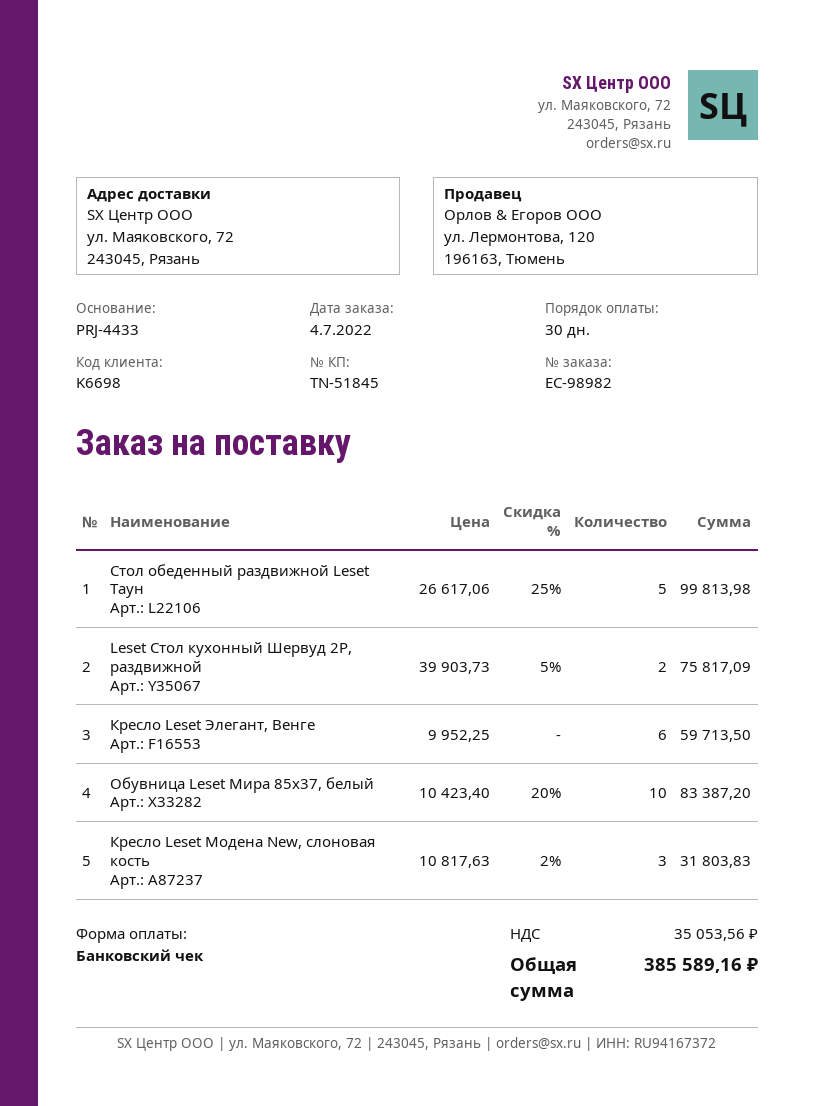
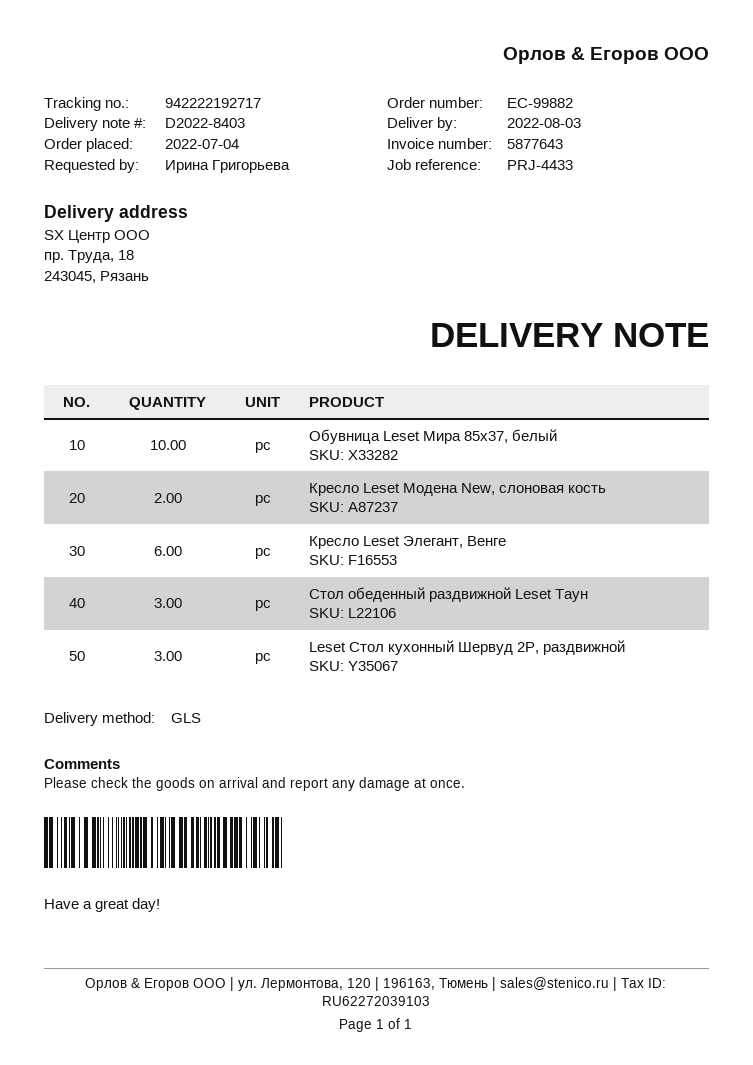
order number: EC-98982 -> EC-99882
ship to: ул. Маяковского, 72, 243045, Рязань -> пр. Труда, 18, 243045, Рязань
Стол обеденный раздвижной Leset Таун: 5 -> 3
Leset Стол кухонный Шервуд 2Р, раздвижной: 2 -> 3
Кресло Leset Модена New, слоновая кость: 3 -> 2

